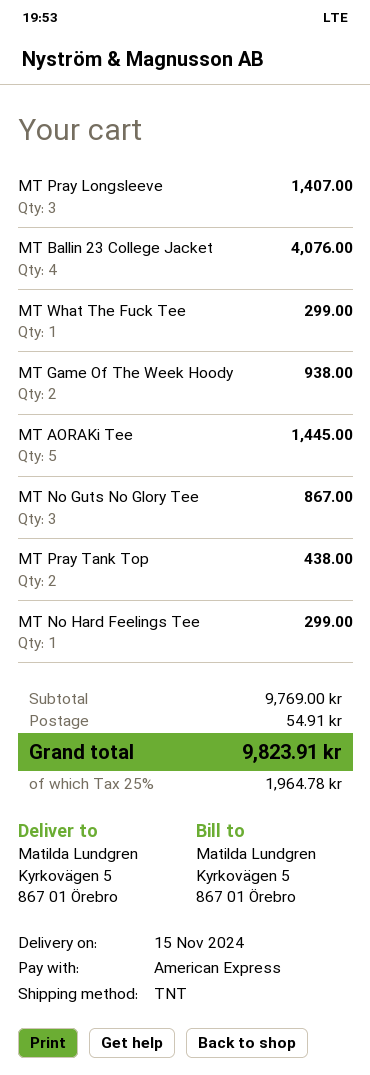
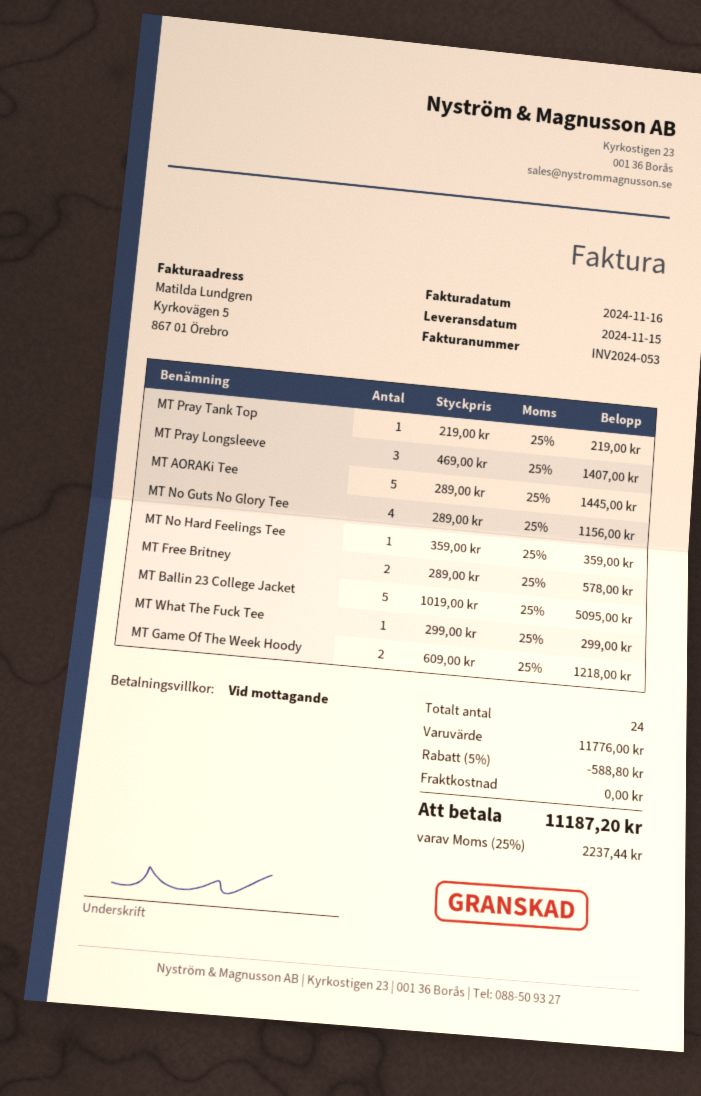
MT Ballin 23 College Jacket: 4 for 4076.00 -> 5 for 5095.00
MT Game Of The Week Hoody: 2 for 938.00 -> 2 for 1218.00
MT No Guts No Glory Tee: 3 for 867.00 -> 4 for 1156.00
MT Pray Tank Top: 2 for 438.00 -> 1 for 219.00
MT No Hard Feelings Tee: 1 for 299.00 -> 1 for 359.00
MT Free Britney: none -> 2 for 578.00
subtotal: 9769.00 -> 11776.00
discount: none -> 5% = 588.80
shipping: 54.91 -> 0.00
tax: 25% = 1964.78 -> 25% = 2237.44
total: 9823.91 -> 11187.20

